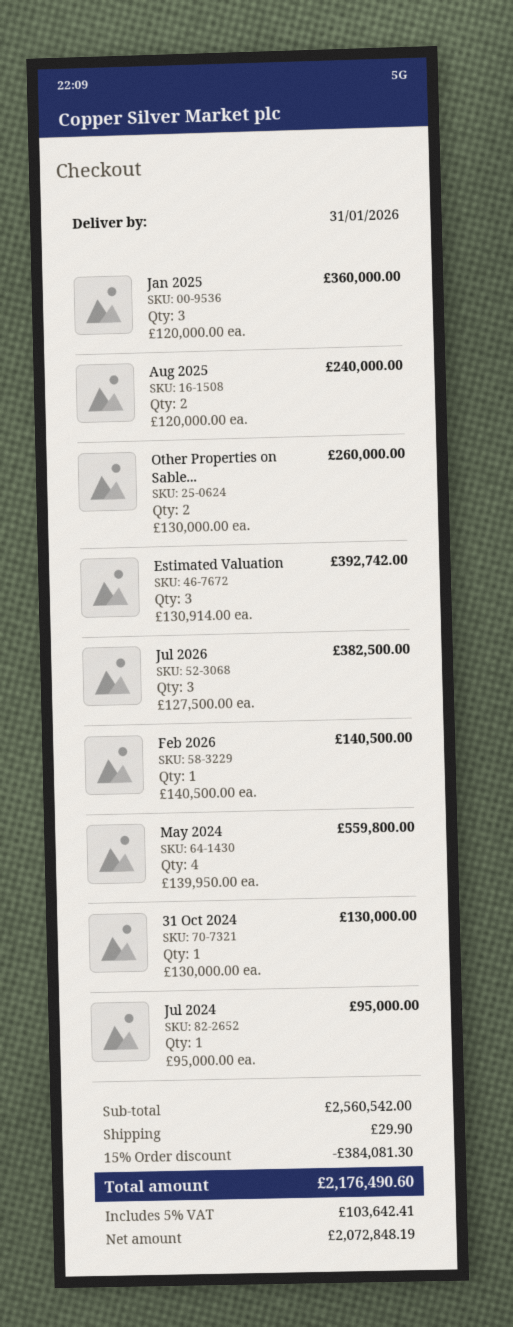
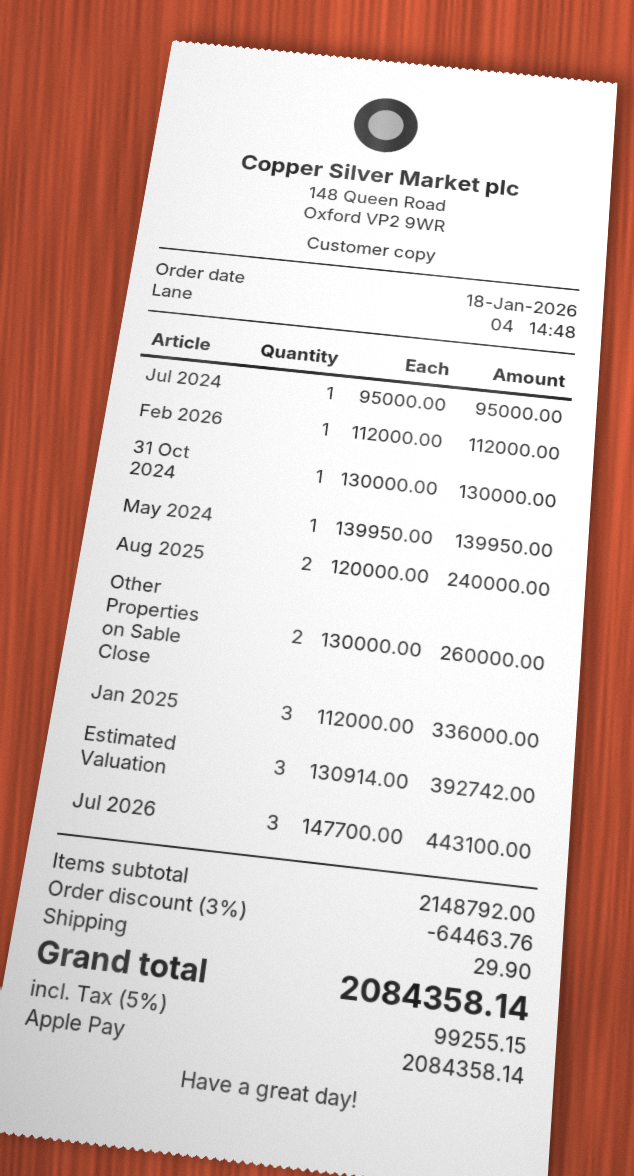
Jan 2025: 3 x 120000.00 = 360000.00 -> 3 x 112000.00 = 336000.00
Jul 2026: 3 x 127500.00 = 382500.00 -> 3 x 147700.00 = 443100.00
Feb 2026: 1 x 140500.00 = 140500.00 -> 1 x 112000.00 = 112000.00
May 2024: 4 x 139950.00 = 559800.00 -> 1 x 139950.00 = 139950.00
subtotal: 2560542.00 -> 2148792.00
discount: 15% = 384081.30 -> 3% = 64463.76
tax: 5% = 103642.41 -> 5% = 99255.15
total: 2176490.60 -> 2084358.14

